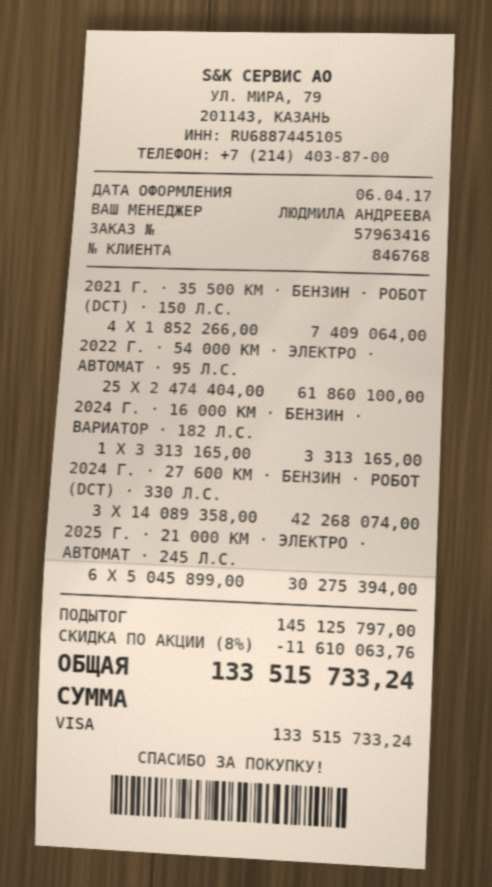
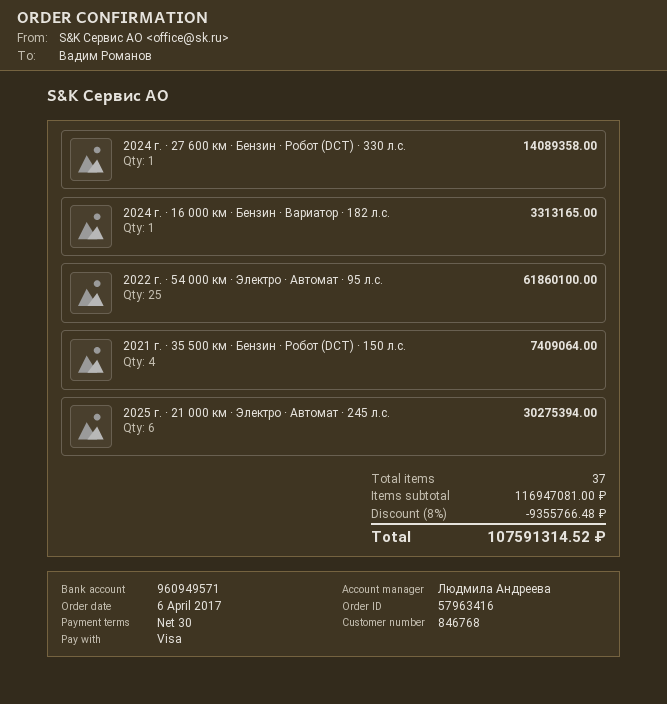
2024 Г. · 27 600 КМ · БЕНЗИН · РОБОТ (DCT) · 330 Л.С.: 3 for 42268074.00 -> 1 for 14089358.00
subtotal: 145125797.00 -> 116947081.00
discount: 8% = 11610063.76 -> 8% = 9355766.48
total: 133515733.24 -> 107591314.52

